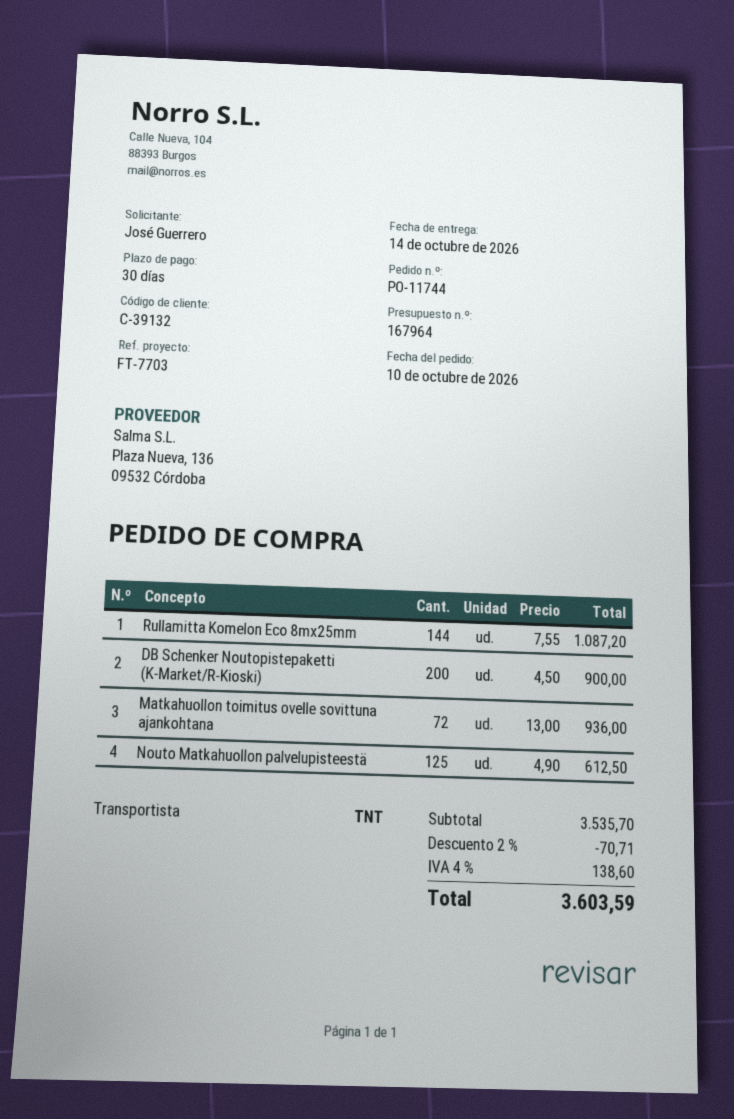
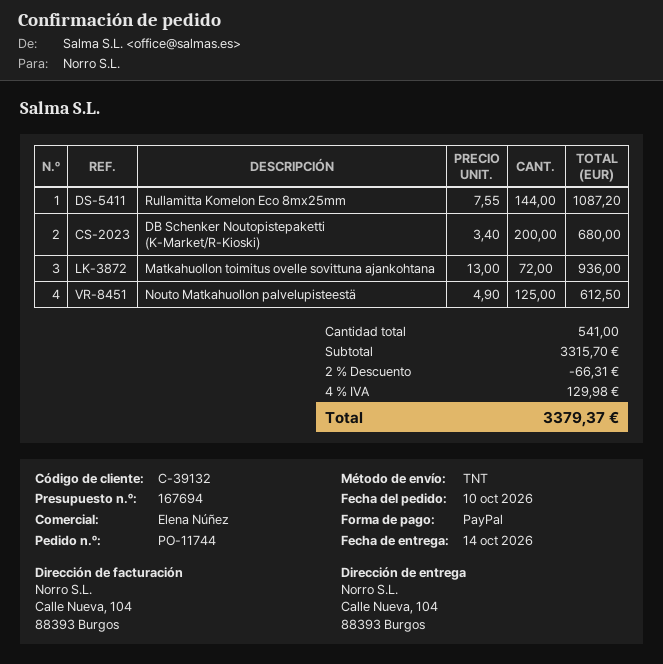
quote number: 167964 -> 167694
DB Schenker Noutopistepaketti (K-Market/R-Kioski): 200 x 4.50 = 900.00 -> 200 x 3.40 = 680.00
subtotal: 3535.70 -> 3315.70
discount: 2% = 70.71 -> 2% = 66.31
tax: 4% = 138.60 -> 4% = 129.98
total: 3603.59 -> 3379.37

